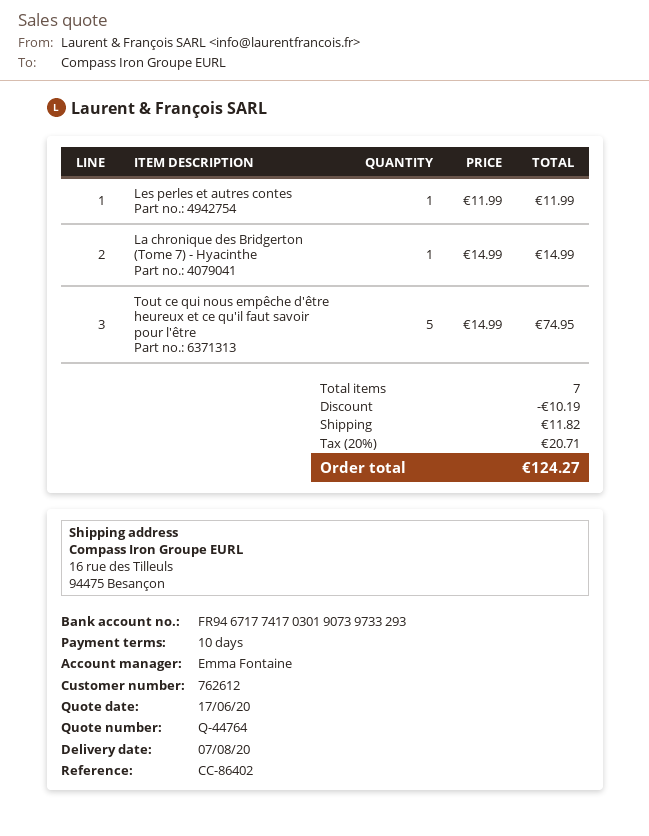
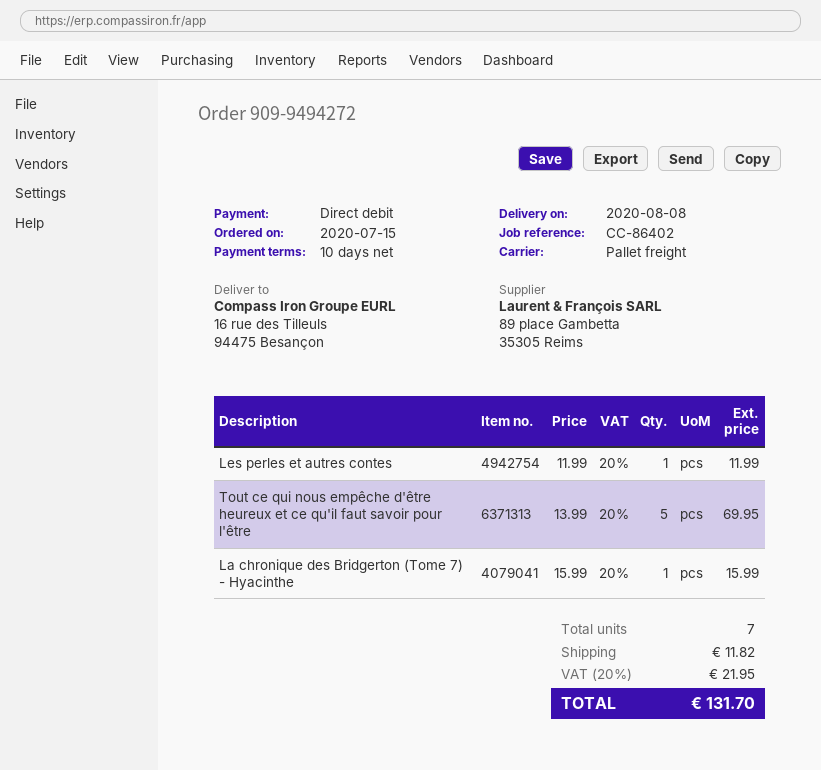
delivery date: 2020-08-07 -> 2020-08-08
La chronique des Bridgerton (Tome 7) - Hyacinthe: 1 x 14.99 = 14.99 -> 1 x 15.99 = 15.99
Tout ce qui nous empêche d'être heureux et ce qu'il faut savoir pour l'être: 5 x 14.99 = 74.95 -> 5 x 13.99 = 69.95
discount: 10.19 -> none
tax: 20% = 20.71 -> 20% = 21.95
total: 124.27 -> 131.70

